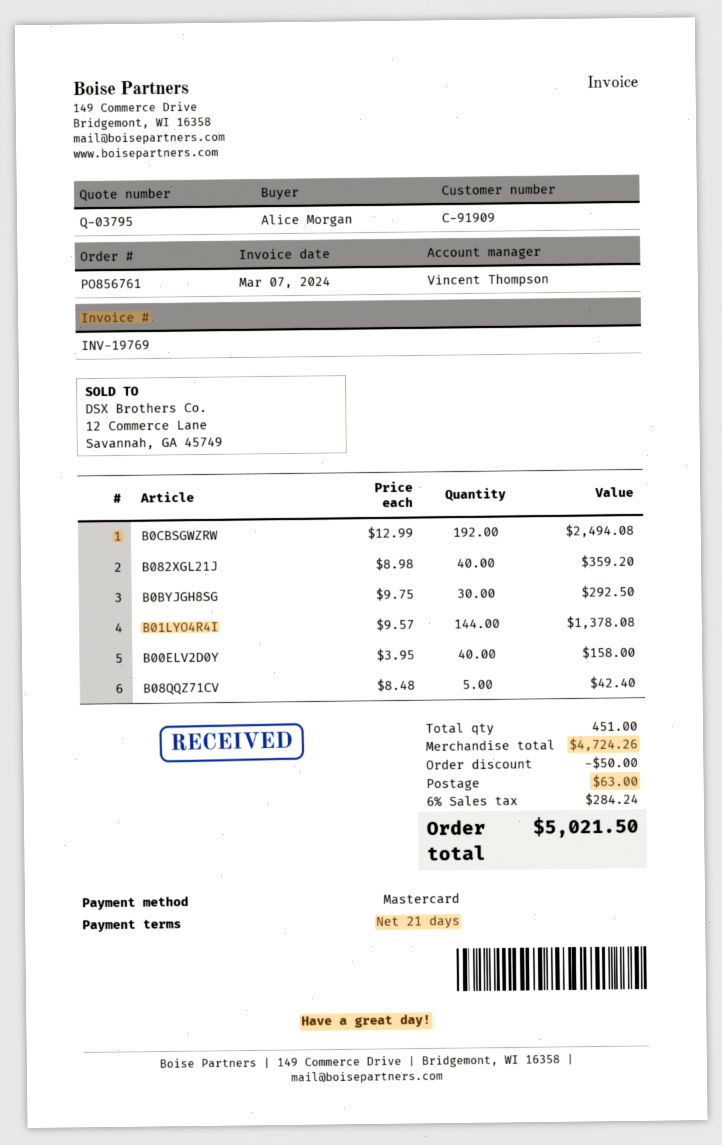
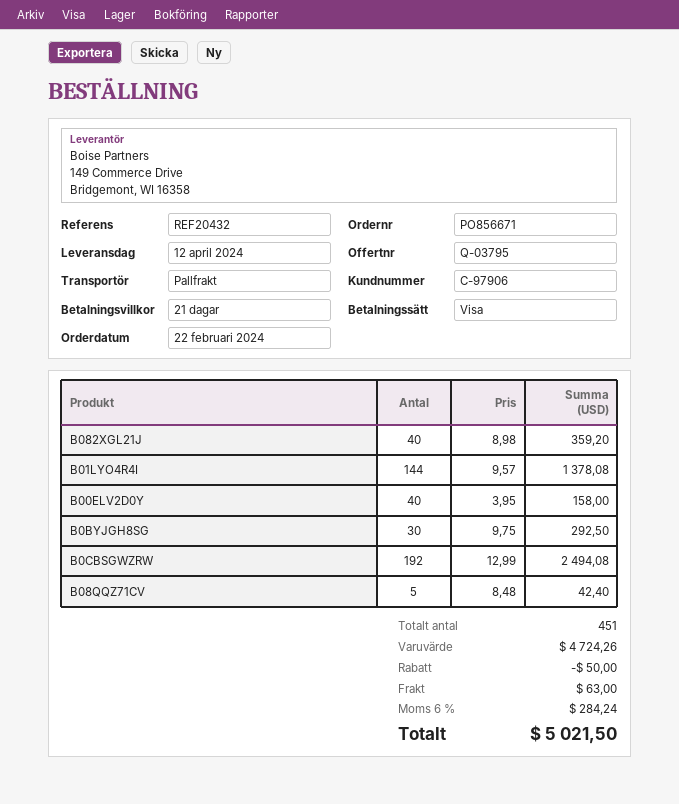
order number: PO856761 -> PO856671
customer number: C-91909 -> C-97906
payment method: Mastercard -> Visa

